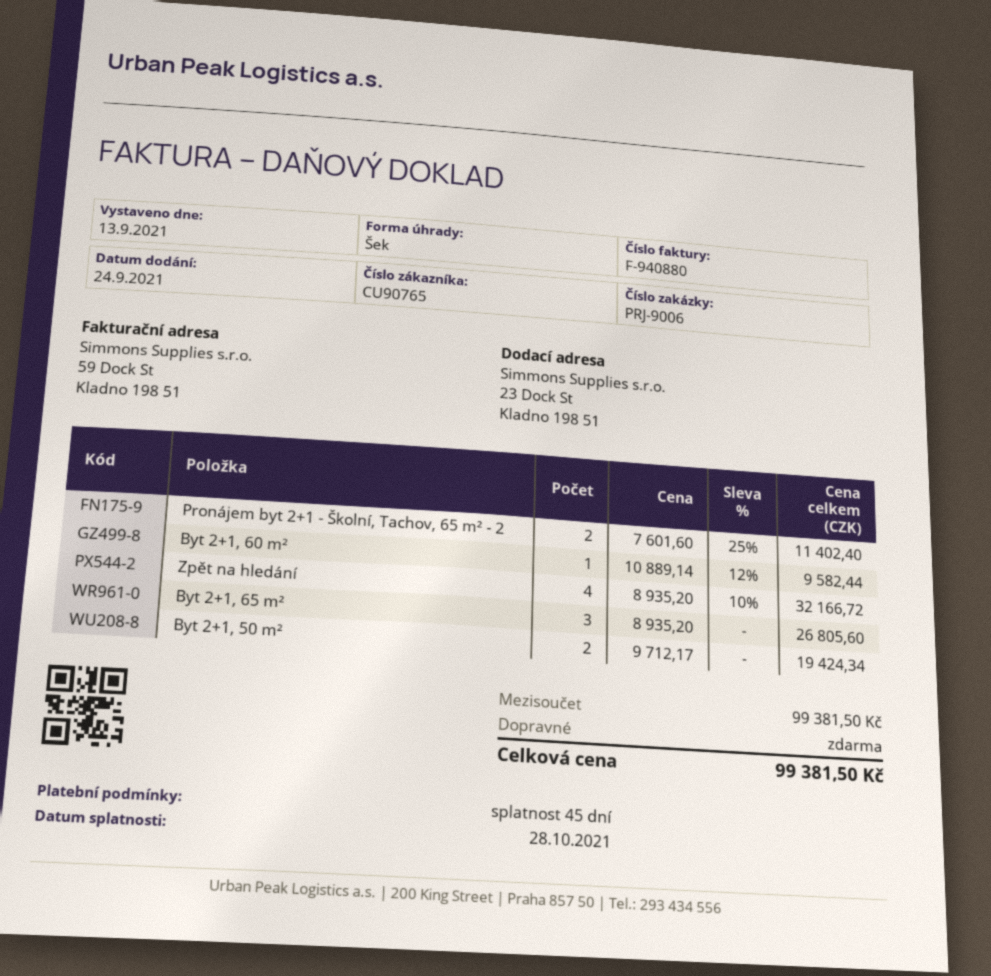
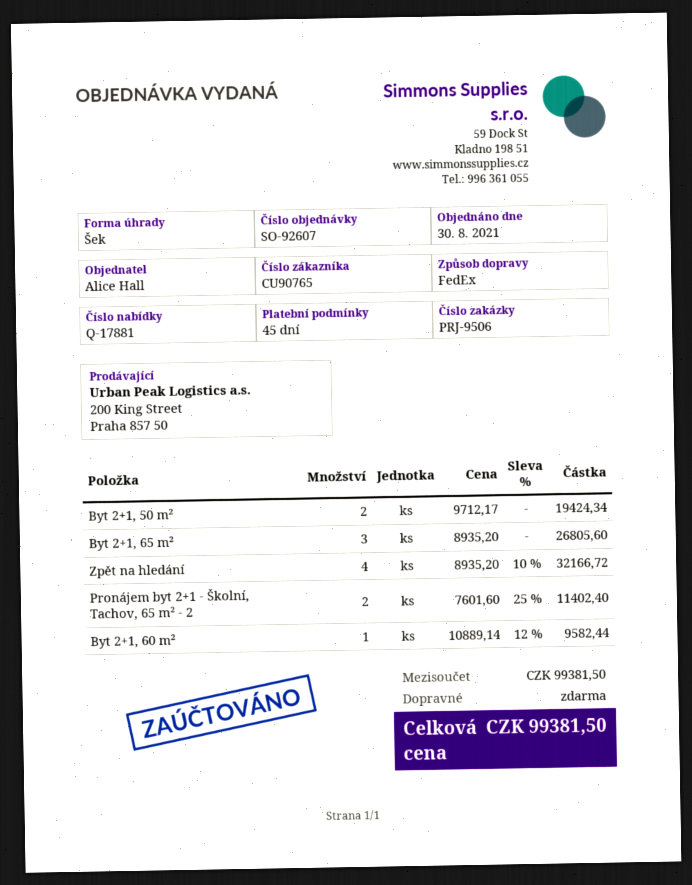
reference: PRJ-9006 -> PRJ-9506

